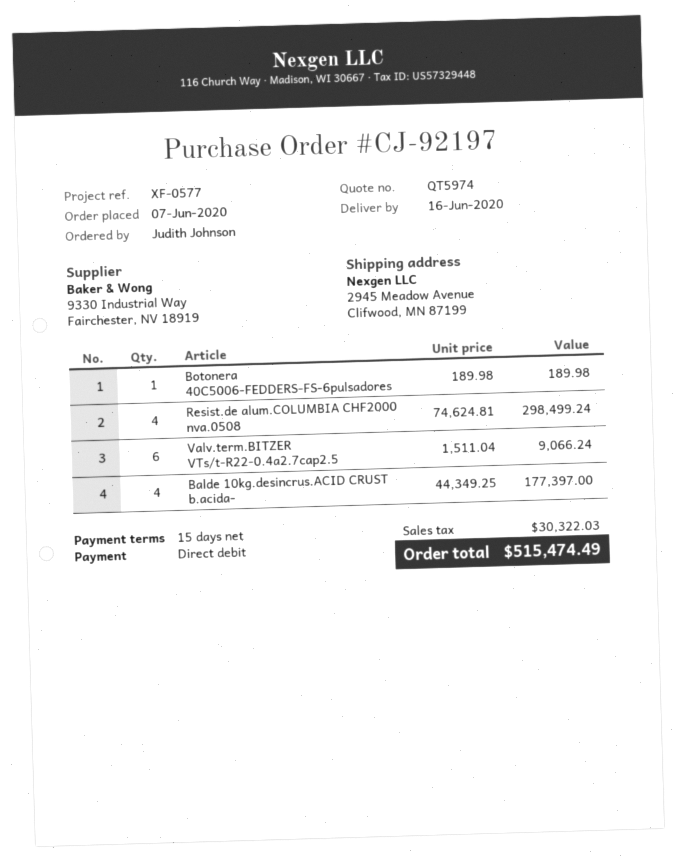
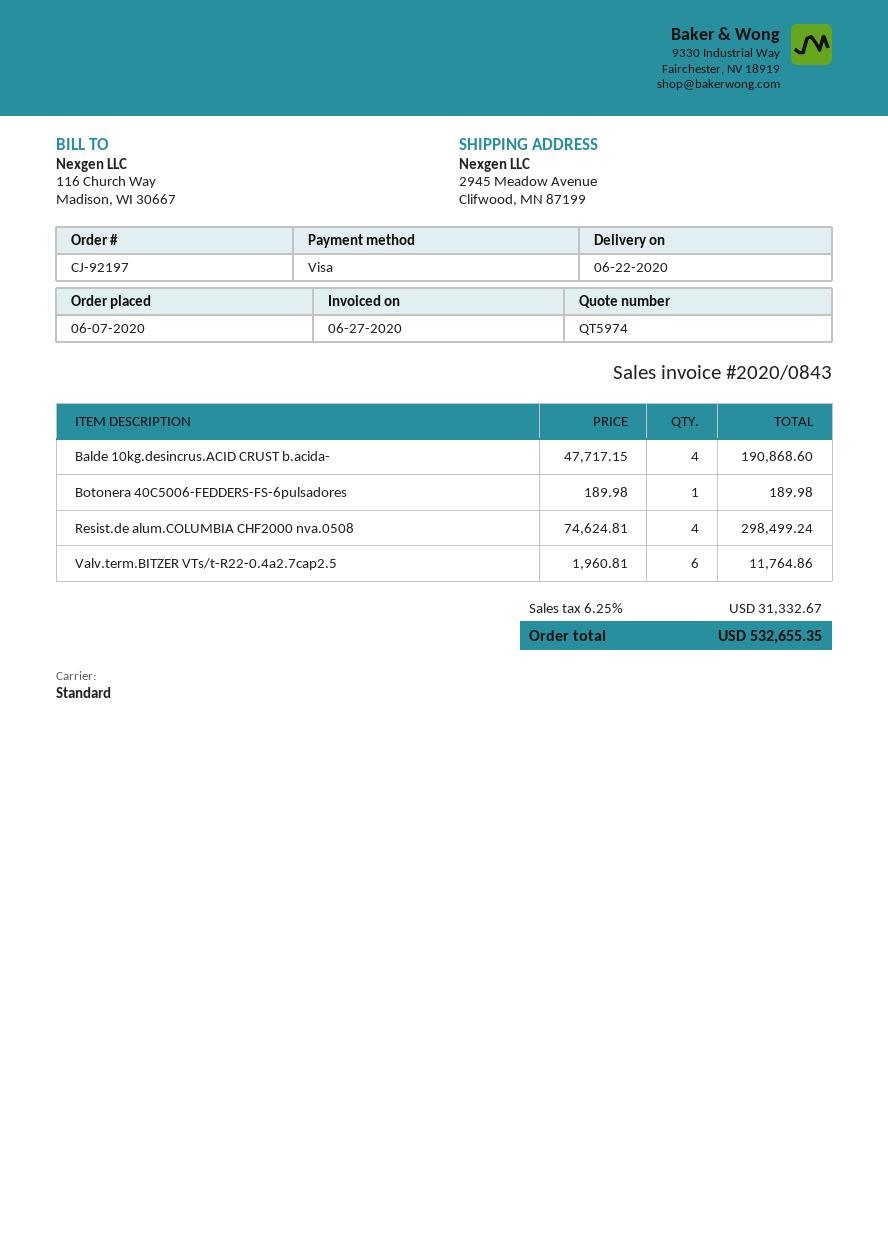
delivery date: 2020-06-16 -> 2020-06-22
payment method: direct debit -> Visa
Valv.term.BITZER VTs/t-R22-0.4a2.7cap2.5: 6 x 1511.04 = 9066.24 -> 6 x 1960.81 = 11764.86
Balde 10kg.desincrus.ACID CRUST b.acida-: 4 x 44349.25 = 177397.00 -> 4 x 47717.15 = 190868.60
tax: 30322.03 -> 31332.67
total: 515474.49 -> 532655.35

